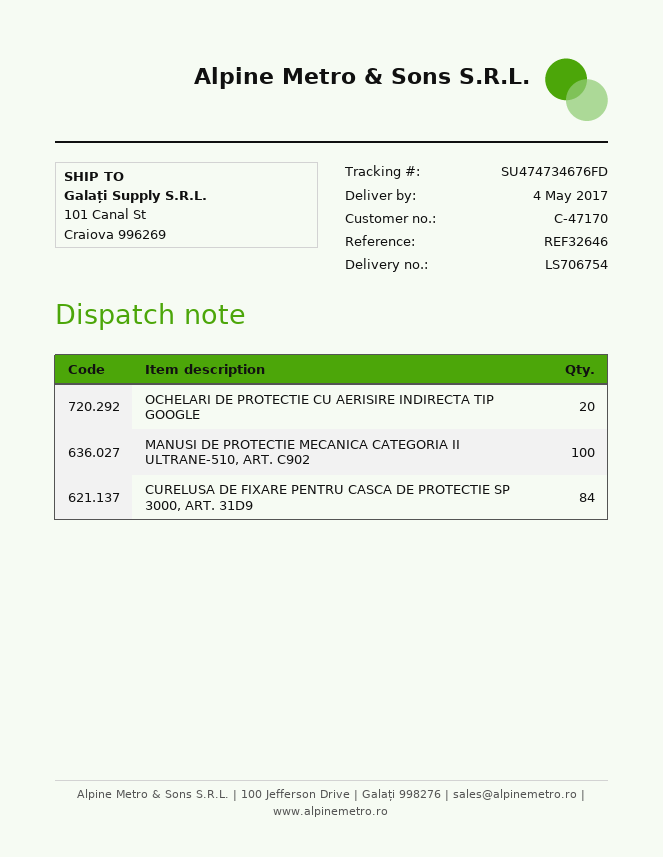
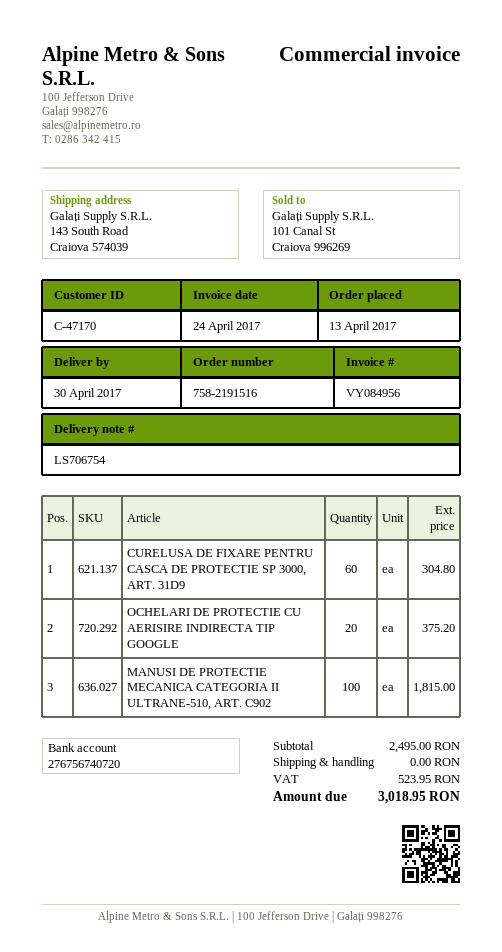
delivery date: 2017-05-04 -> 2017-04-30
ship to: 101 Canal St, Craiova 996269 -> 143 South Road, Craiova 574039
CURELUSA DE FIXARE PENTRU CASCA DE PROTECTIE SP 3000, ART. 31D9: 84 -> 60

